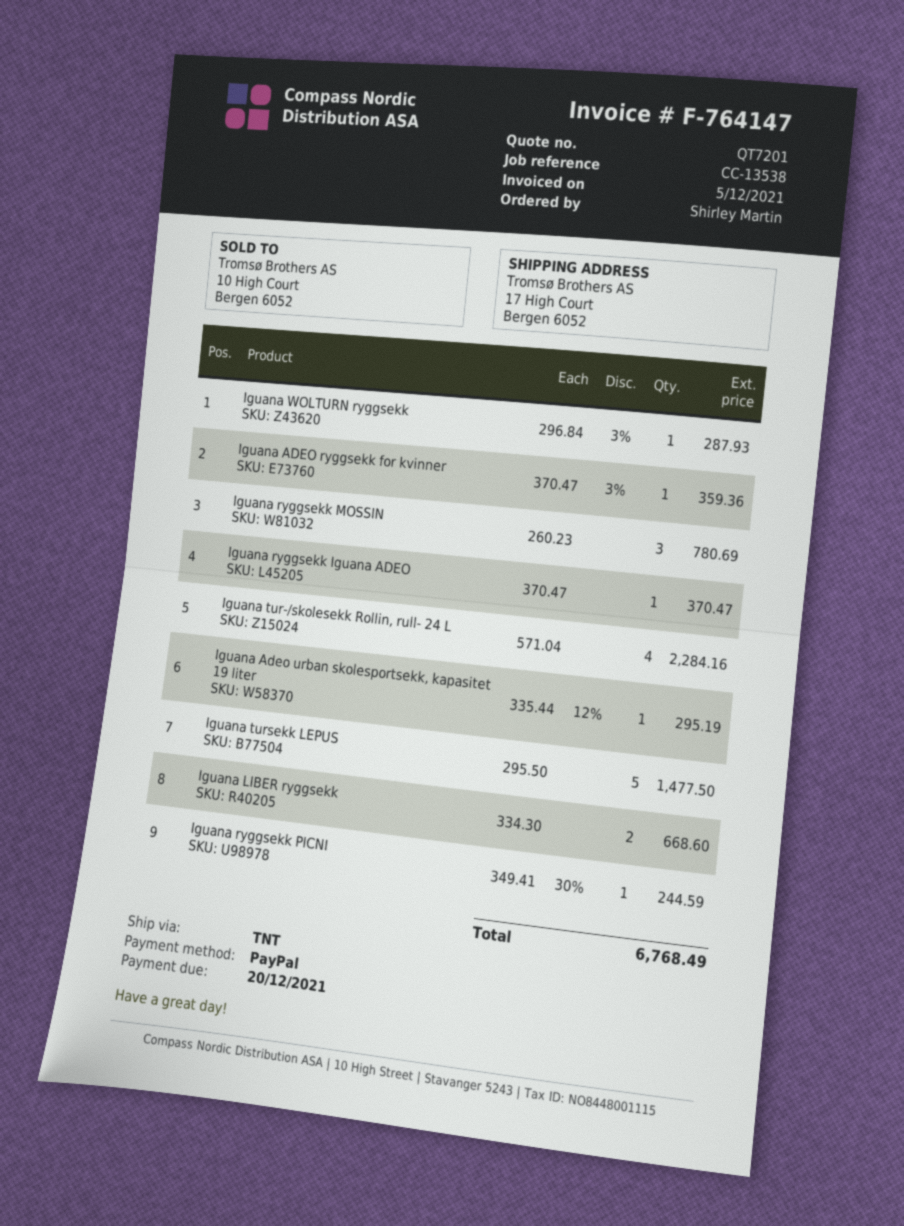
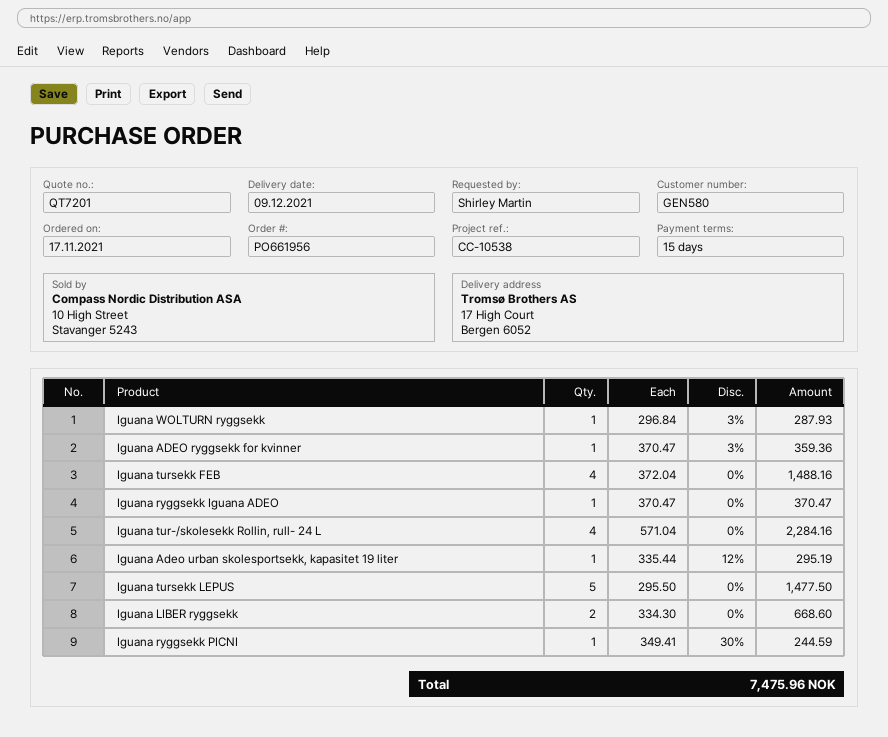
reference: CC-13538 -> CC-10538
Iguana ryggsekk MOSSIN: 3 x 260.23 = 780.69 -> none
Iguana tursekk FEB: none -> 4 x 372.04 = 1488.16
total: 6768.49 -> 7475.96

